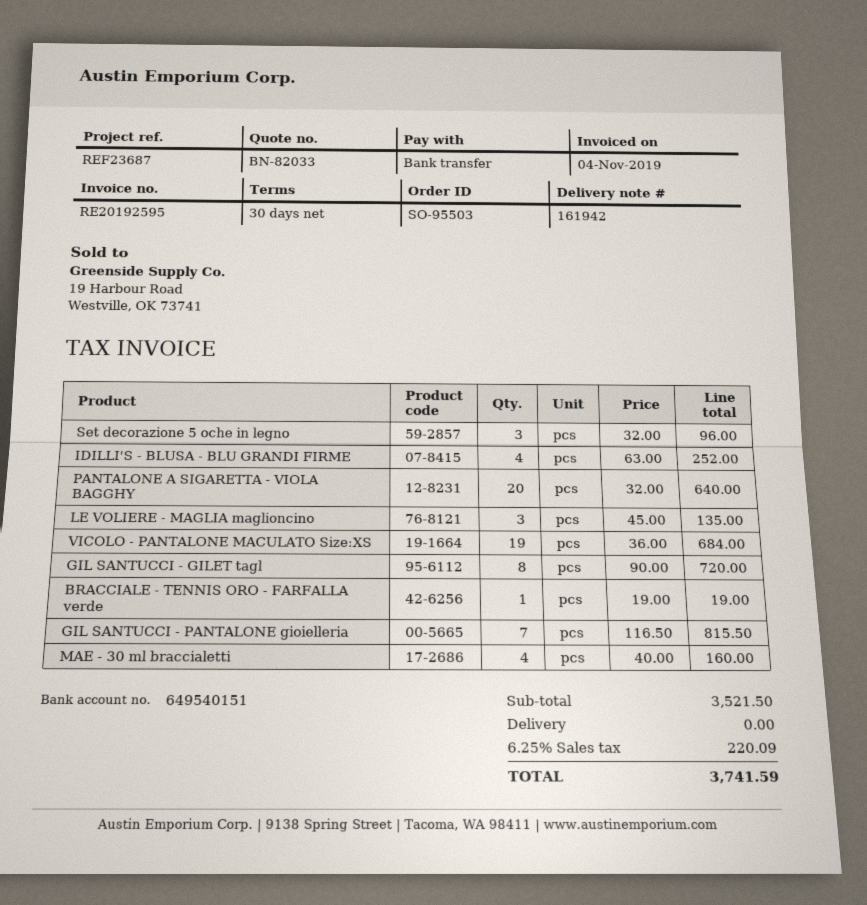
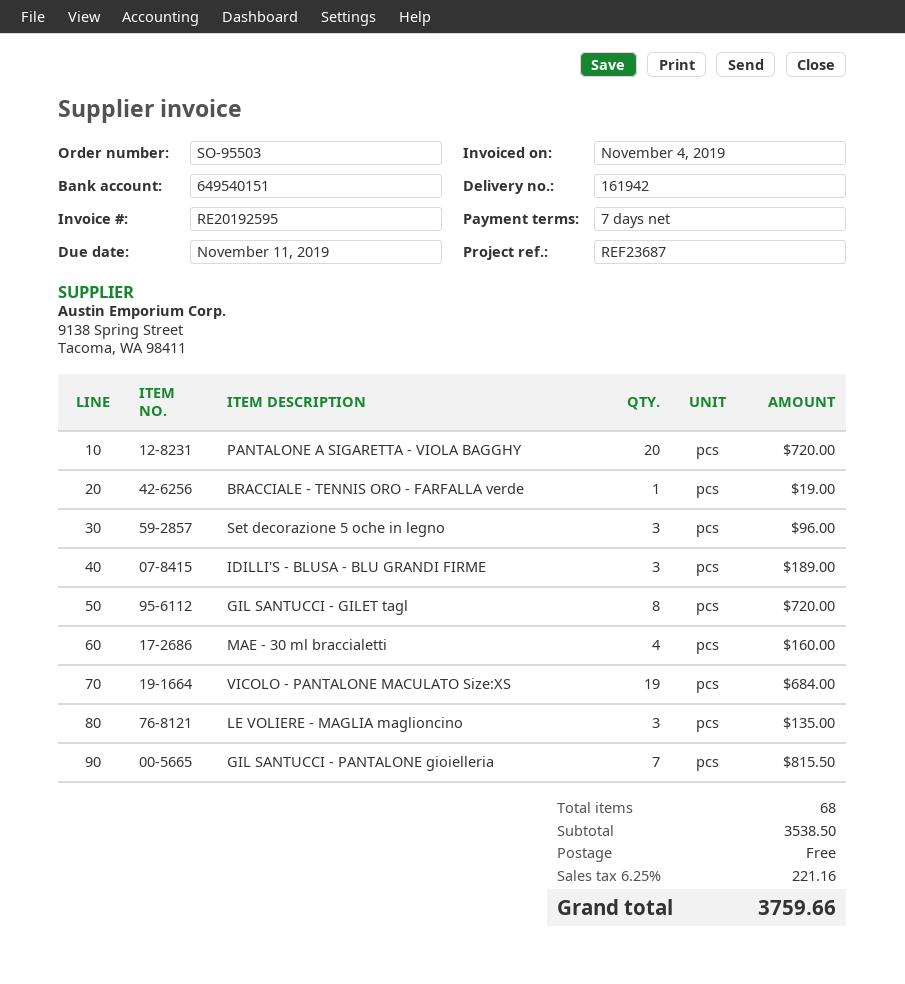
payment terms: 30 days -> 7 days
IDILLI'S - BLUSA - BLU GRANDI FIRME: 4 for 252.00 -> 3 for 189.00
PANTALONE A SIGARETTA - VIOLA BAGGHY: 20 for 640.00 -> 20 for 720.00
subtotal: 3521.50 -> 3538.50
tax: 6.25% = 220.09 -> 6.25% = 221.16
total: 3741.59 -> 3759.66

